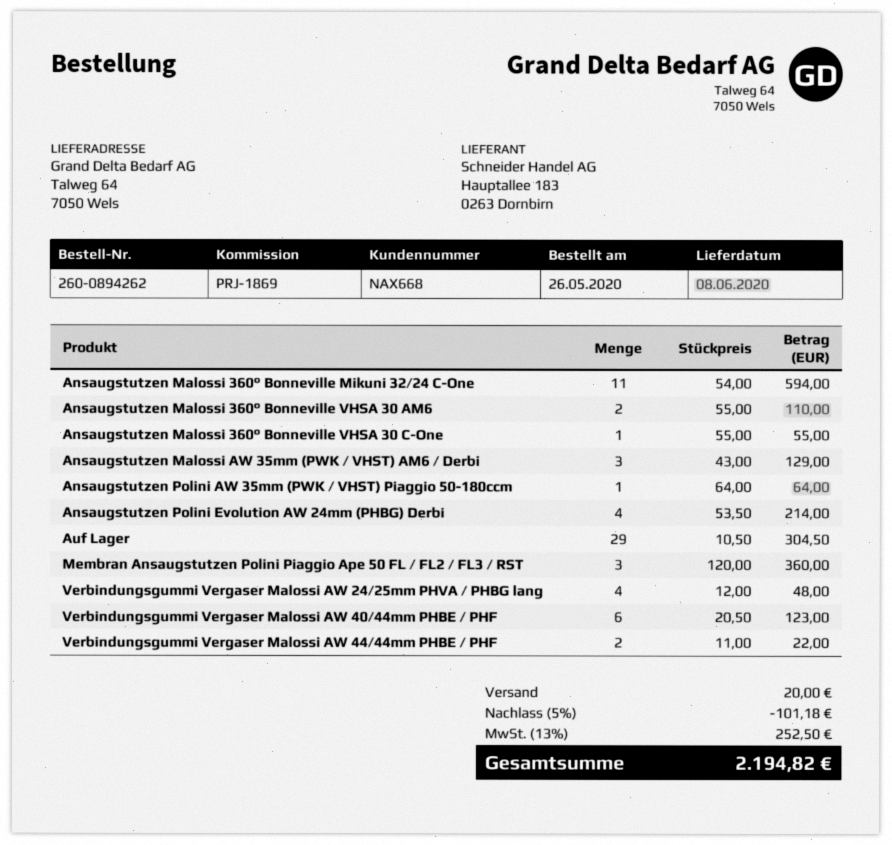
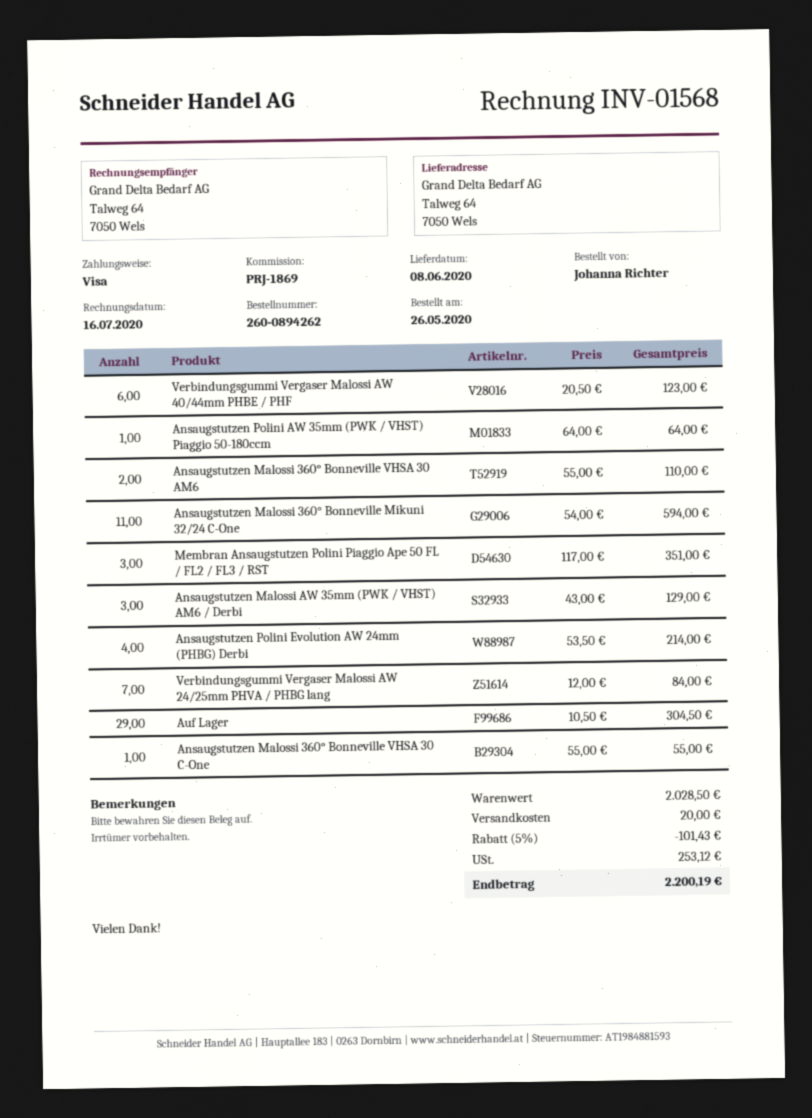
Membran Ansaugstutzen Polini Piaggio Ape 50 FL / FL2 / FL3 / RST: 3 x 120.00 = 360.00 -> 3 x 117.00 = 351.00
Verbindungsgummi Vergaser Malossi AW 24/25mm PHVA / PHBG lang: 4 x 12.00 = 48.00 -> 7 x 12.00 = 84.00
Verbindungsgummi Vergaser Malossi AW 44/44mm PHBE / PHF: 2 x 11.00 = 22.00 -> none
discount: 5% = 101.18 -> 5% = 101.43
tax: 252.50 -> 253.12
total: 2194.82 -> 2200.19

